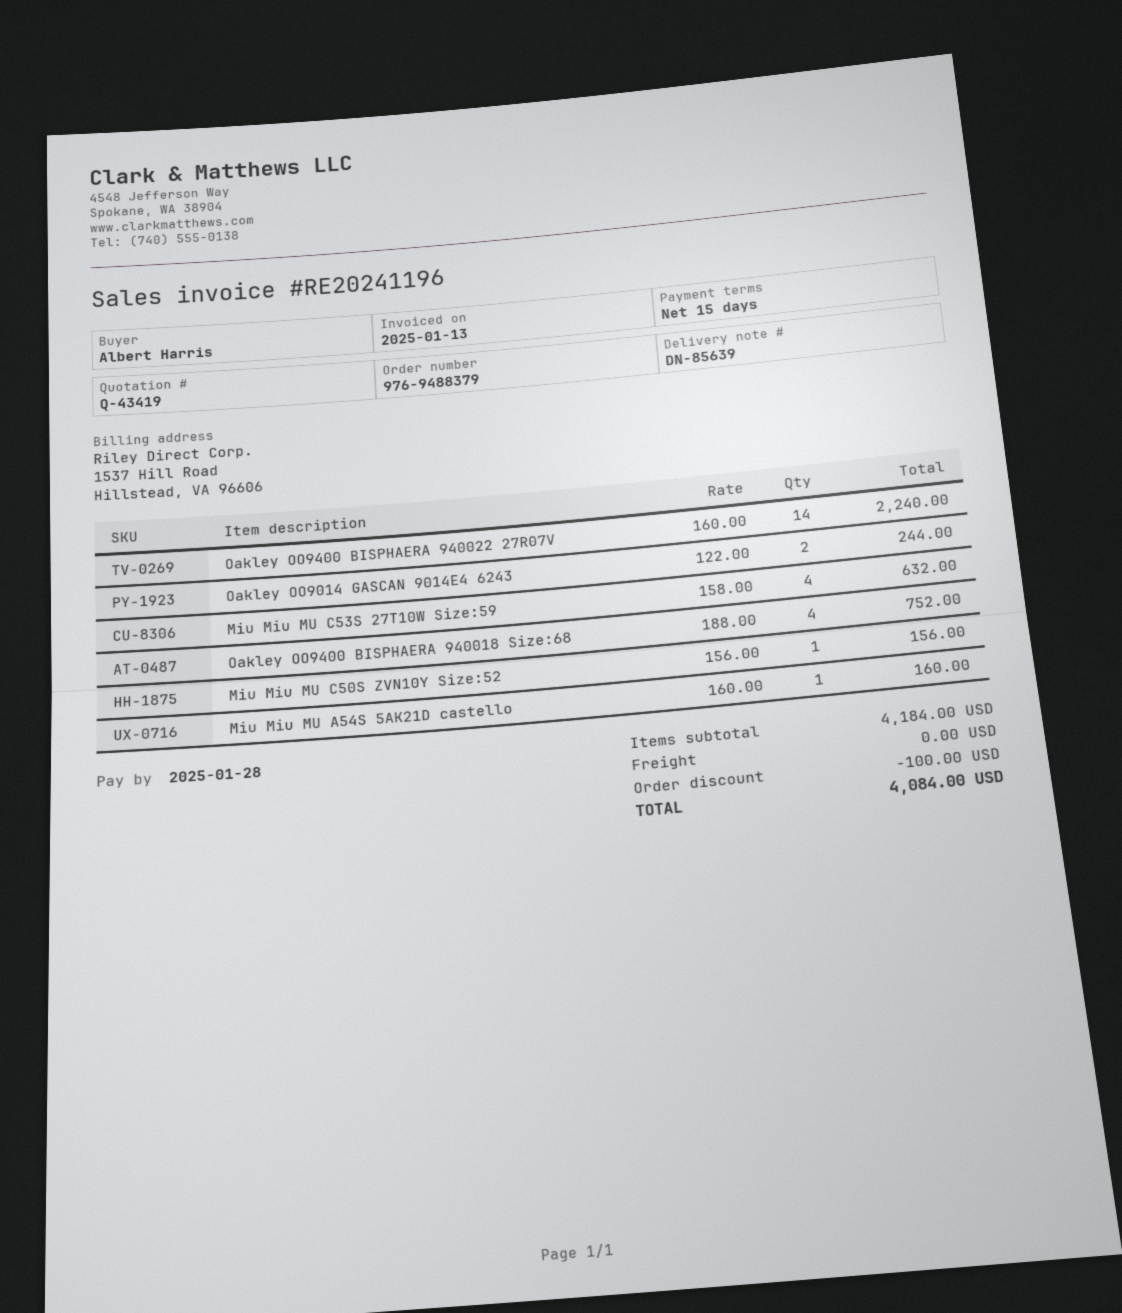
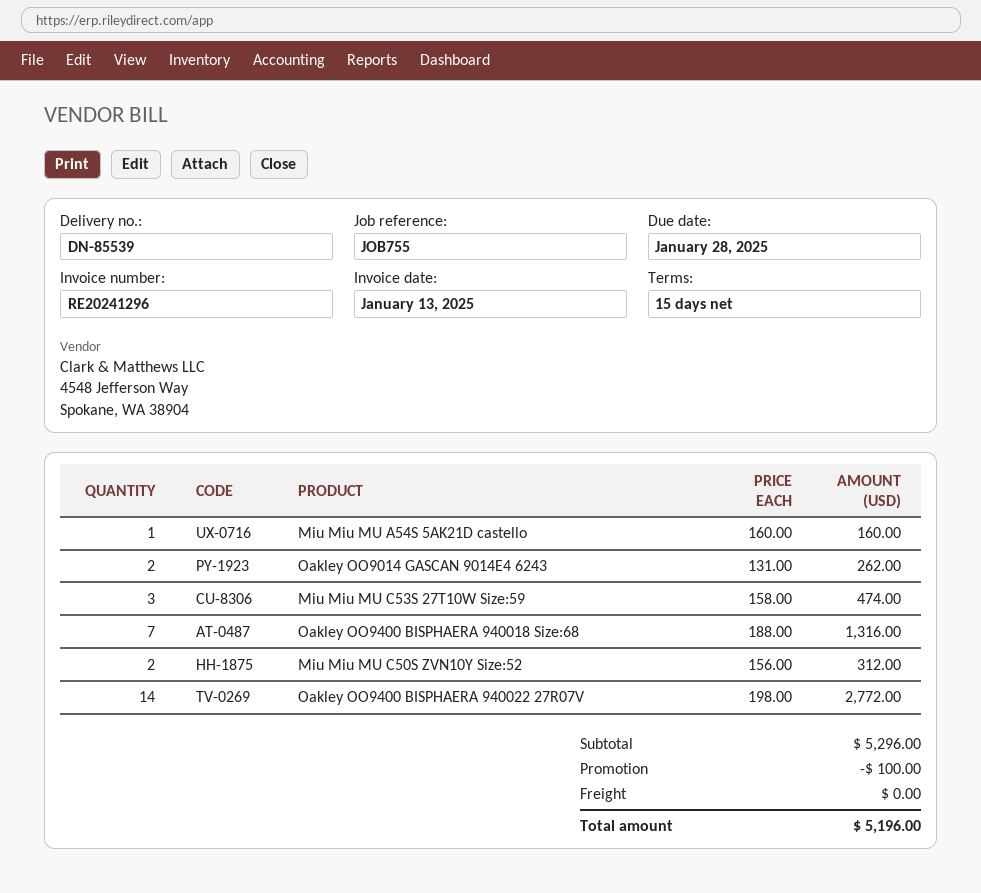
delivery note number: DN-85639 -> DN-85539
invoice number: RE20241196 -> RE20241296
Oakley OO9400 BISPHAERA 940022 27R07V: 14 x 160.00 = 2240.00 -> 14 x 198.00 = 2772.00
Oakley OO9014 GASCAN 9014E4 6243: 2 x 122.00 = 244.00 -> 2 x 131.00 = 262.00
Miu Miu MU C53S 27T10W Size:59: 4 x 158.00 = 632.00 -> 3 x 158.00 = 474.00
Oakley OO9400 BISPHAERA 940018 Size:68: 4 x 188.00 = 752.00 -> 7 x 188.00 = 1316.00
Miu Miu MU C50S ZVN10Y Size:52: 1 x 156.00 = 156.00 -> 2 x 156.00 = 312.00
subtotal: 4184.00 -> 5296.00
total: 4084.00 -> 5196.00

